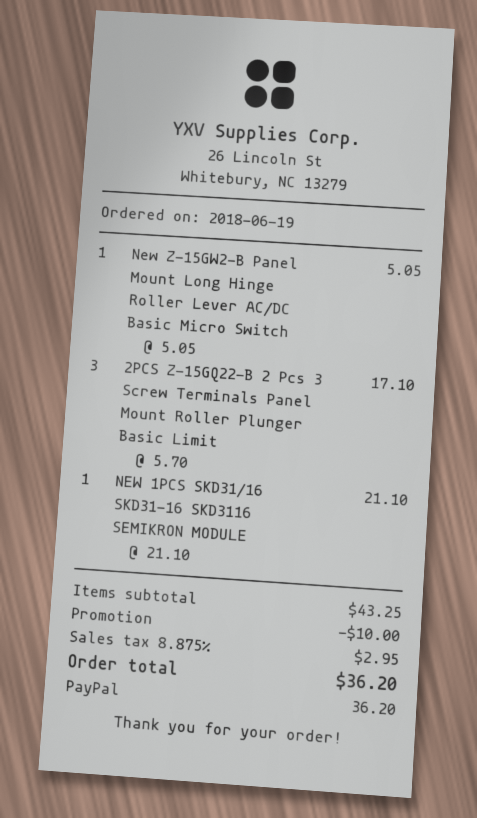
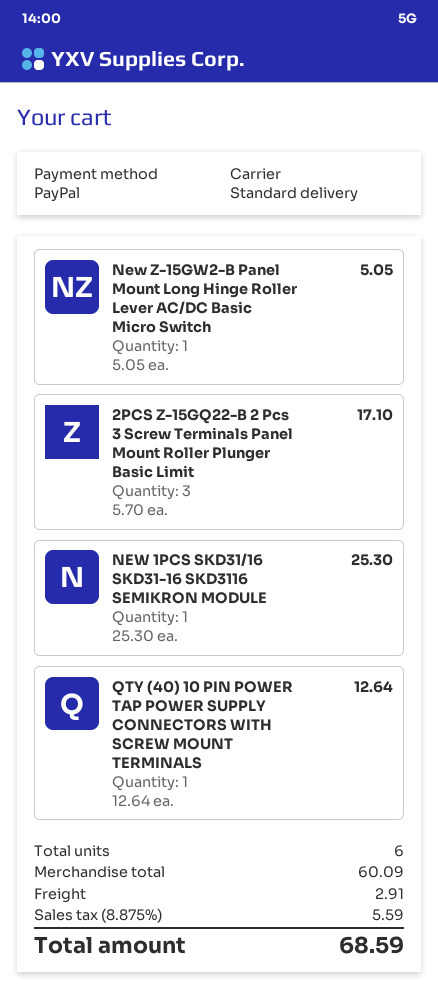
NEW 1PCS SKD31/16 SKD31-16 SKD3116 SEMIKRON MODULE: 1 x 21.10 = 21.10 -> 1 x 25.30 = 25.30
QTY (40) 10 PIN POWER TAP POWER SUPPLY CONNECTORS WITH SCREW MOUNT TERMINALS: none -> 1 x 12.64 = 12.64
subtotal: 43.25 -> 60.09
discount: 10.00 -> none
shipping: none -> 2.91
tax: 8.875% = 2.95 -> 8.875% = 5.59
total: 36.20 -> 68.59

